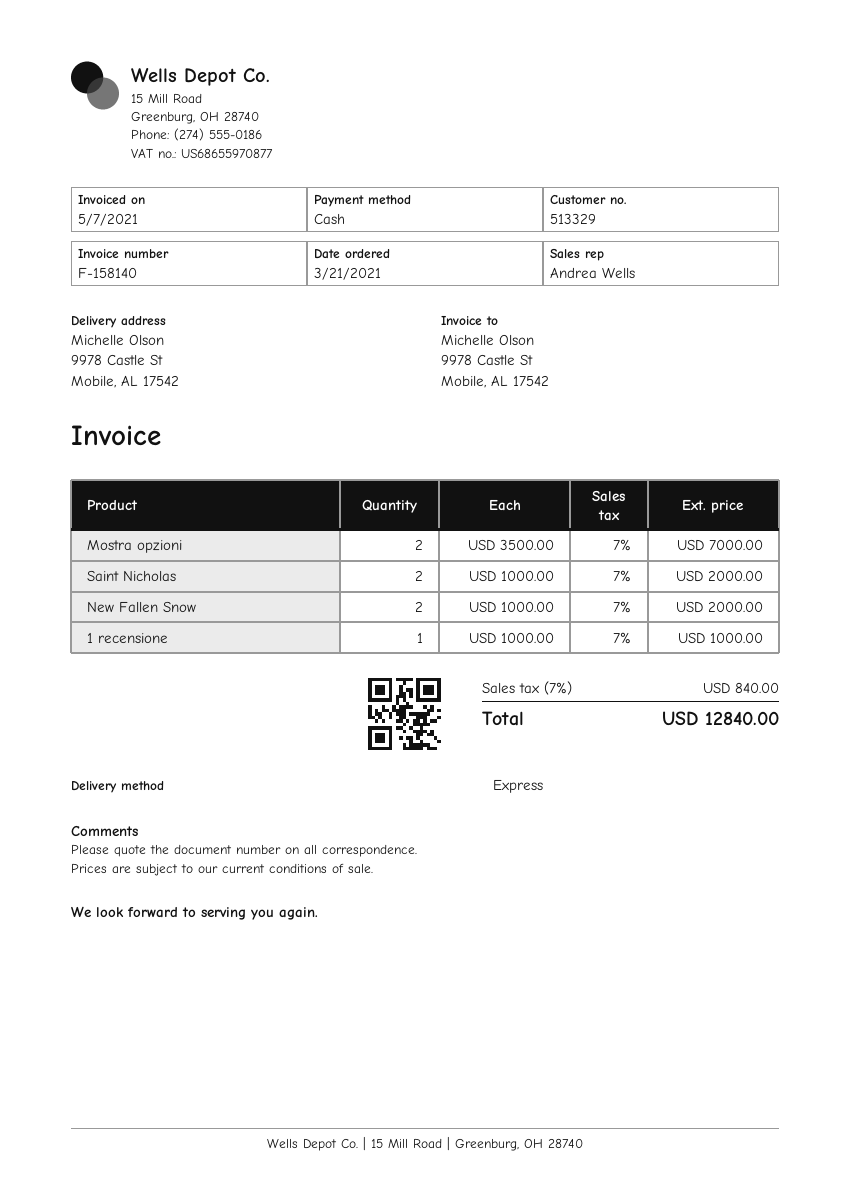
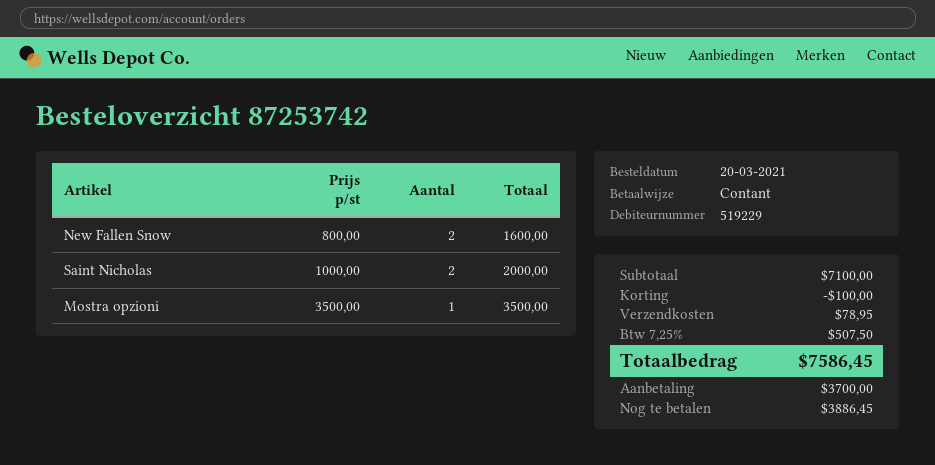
order date: 2021-03-21 -> 2021-03-20
customer number: 513329 -> 519229
Mostra opzioni: 2 x 3500.00 = 7000.00 -> 1 x 3500.00 = 3500.00
New Fallen Snow: 2 x 1000.00 = 2000.00 -> 2 x 800.00 = 1600.00
1 recensione: 1 x 1000.00 = 1000.00 -> none
discount: none -> 100.00
shipping: none -> 78.95
tax: 7% = 840.00 -> 7.25% = 507.50
total: 12840.00 -> 7586.45

